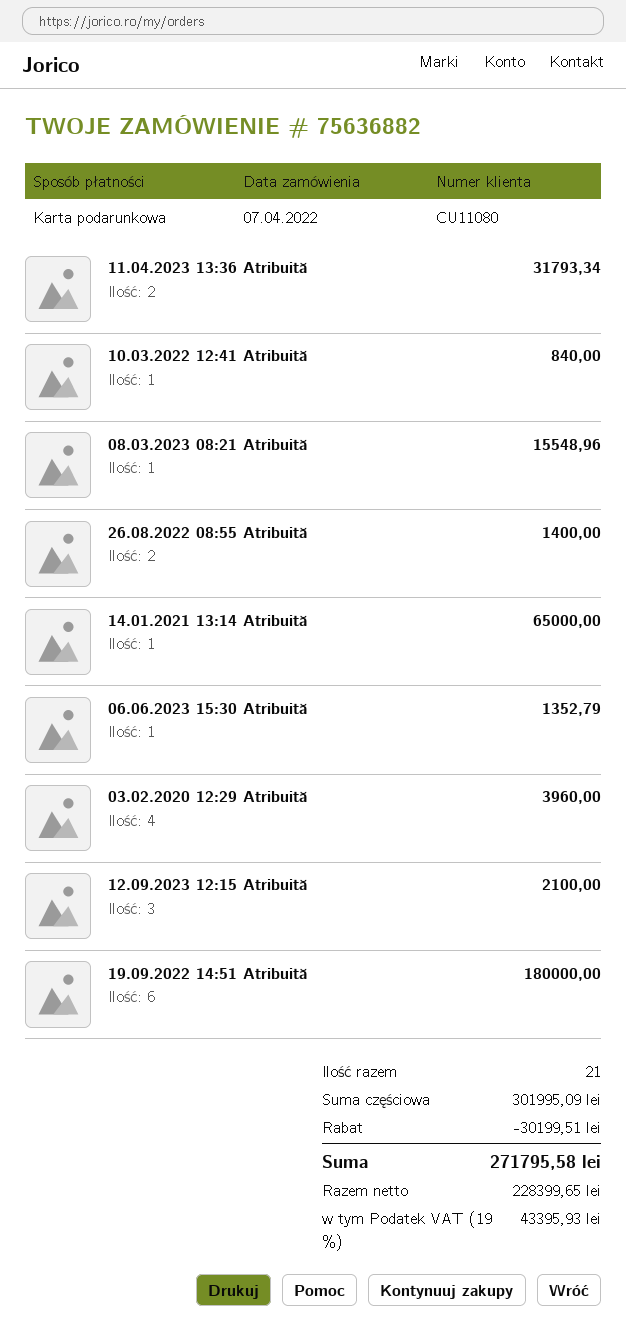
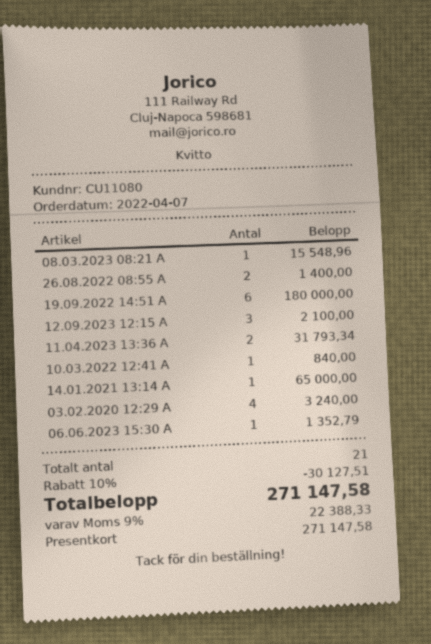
03.02.2020 12:29 Atribuită: 4 for 3960.00 -> 4 for 3240.00
discount: 30199.51 -> 30127.51
tax: 19% = 43395.93 -> 9% = 22388.33
total: 271795.58 -> 271147.58

